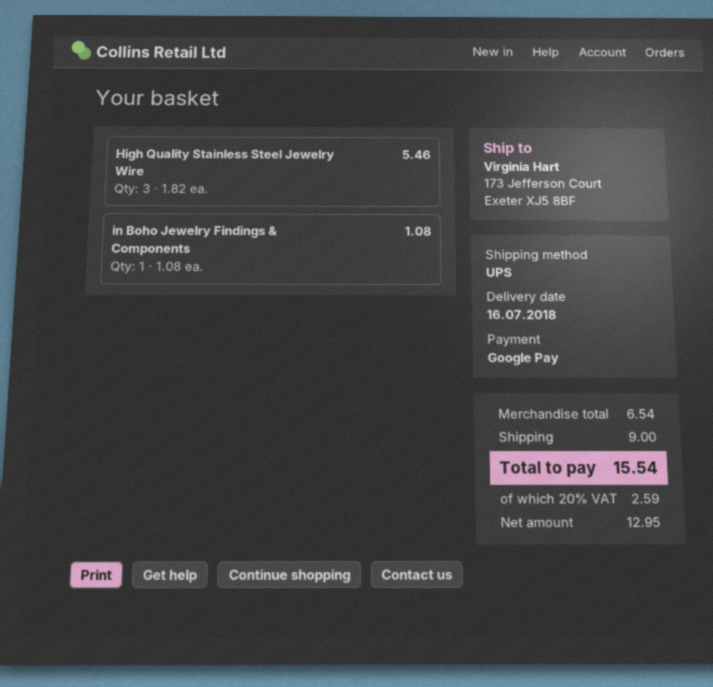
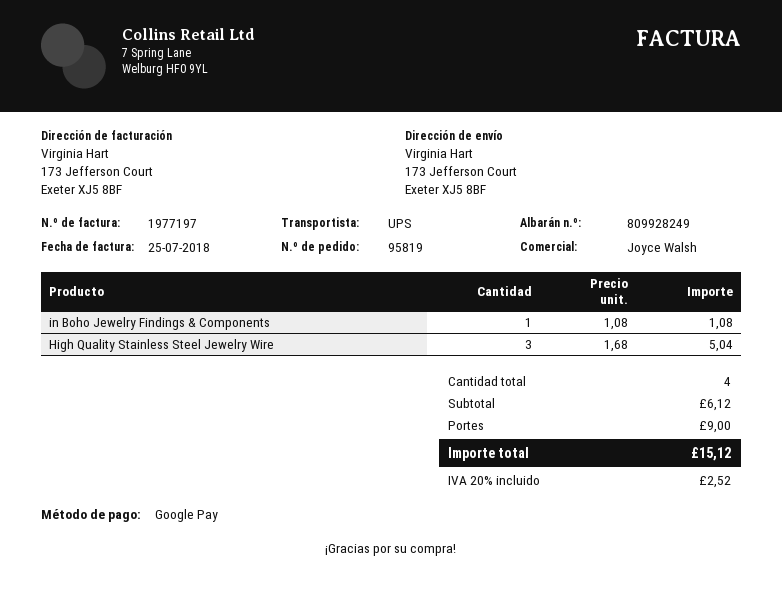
High Quality Stainless Steel Jewelry Wire: 3 x 1.82 = 5.46 -> 3 x 1.68 = 5.04
subtotal: 6.54 -> 6.12
tax: 20% = 2.59 -> 20% = 2.52
total: 15.54 -> 15.12

